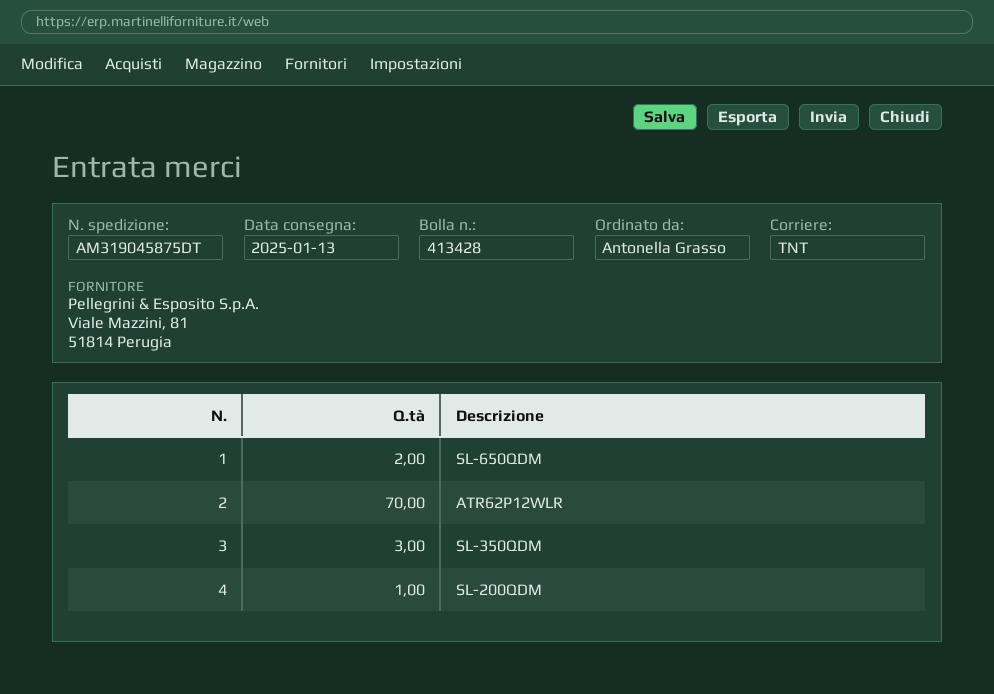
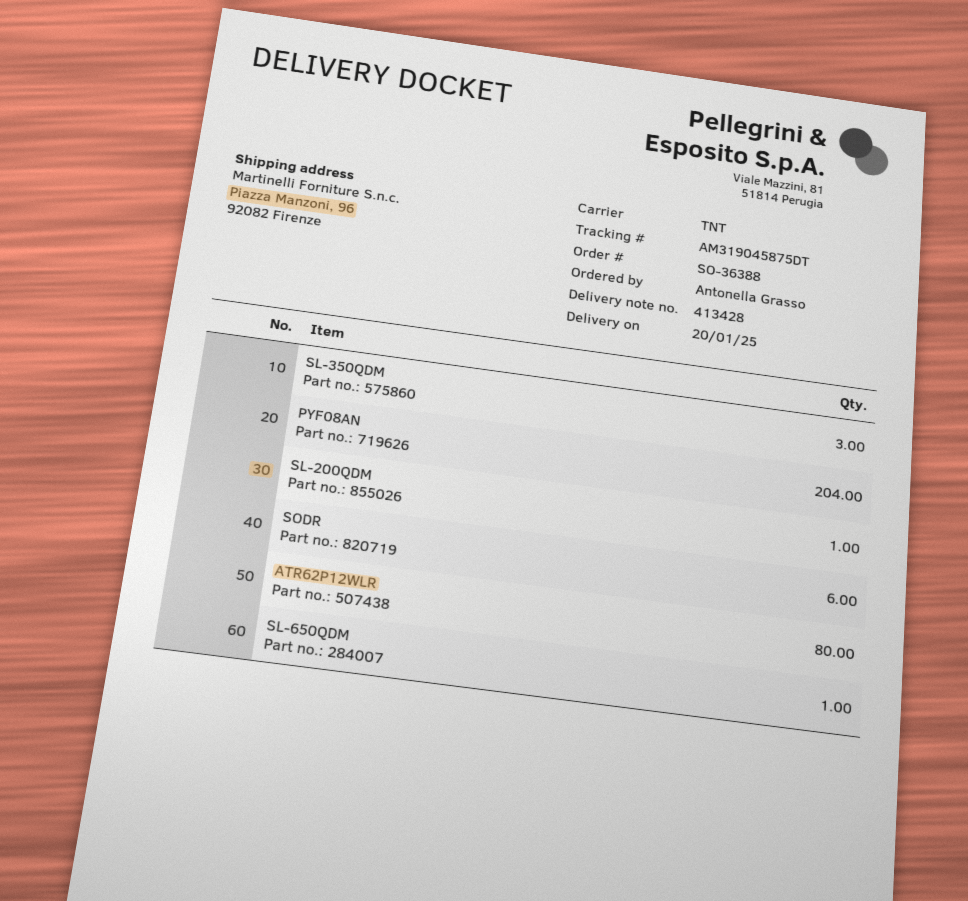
delivery date: 2025-01-13 -> 2025-01-20
SL-650QDM: 2 -> 1
ATR62P12WLR: 70 -> 80
PYF08AN: none -> 204
SODR: none -> 6

